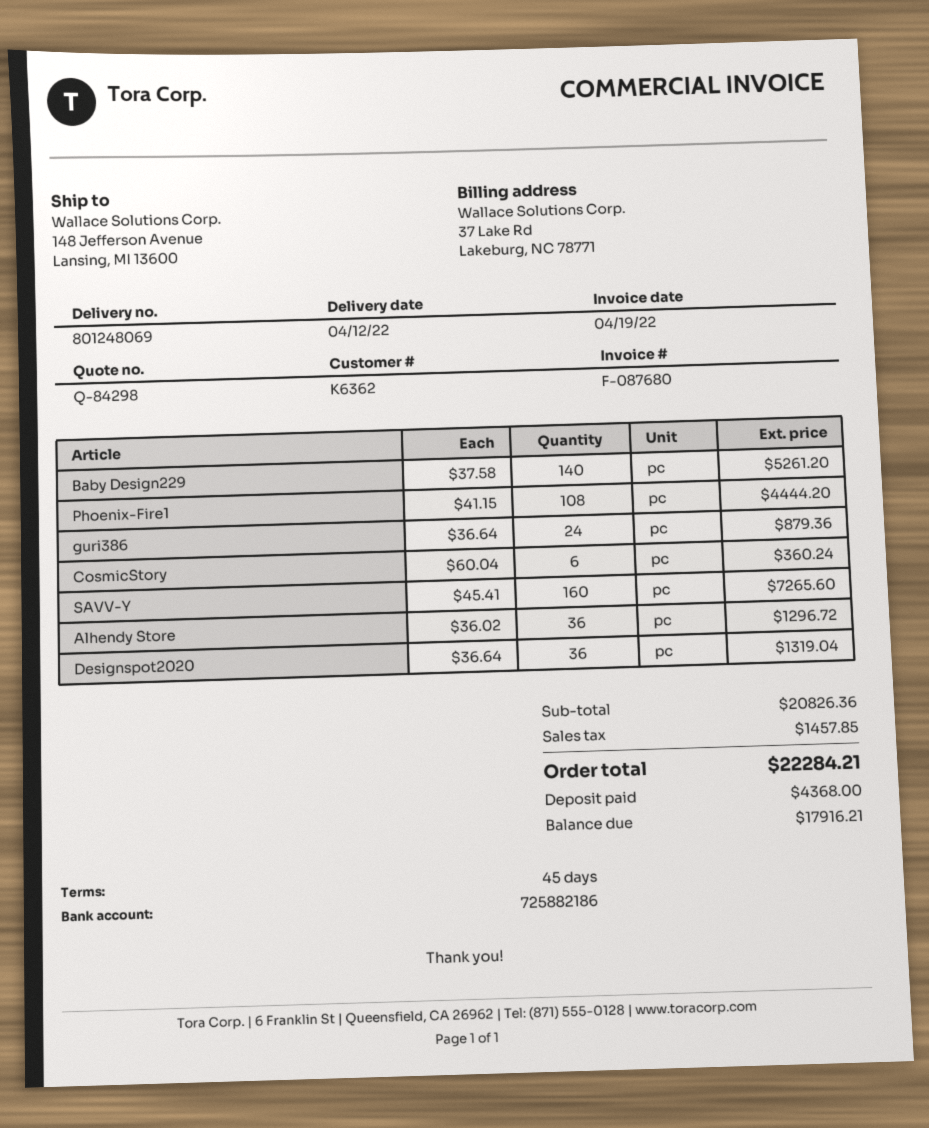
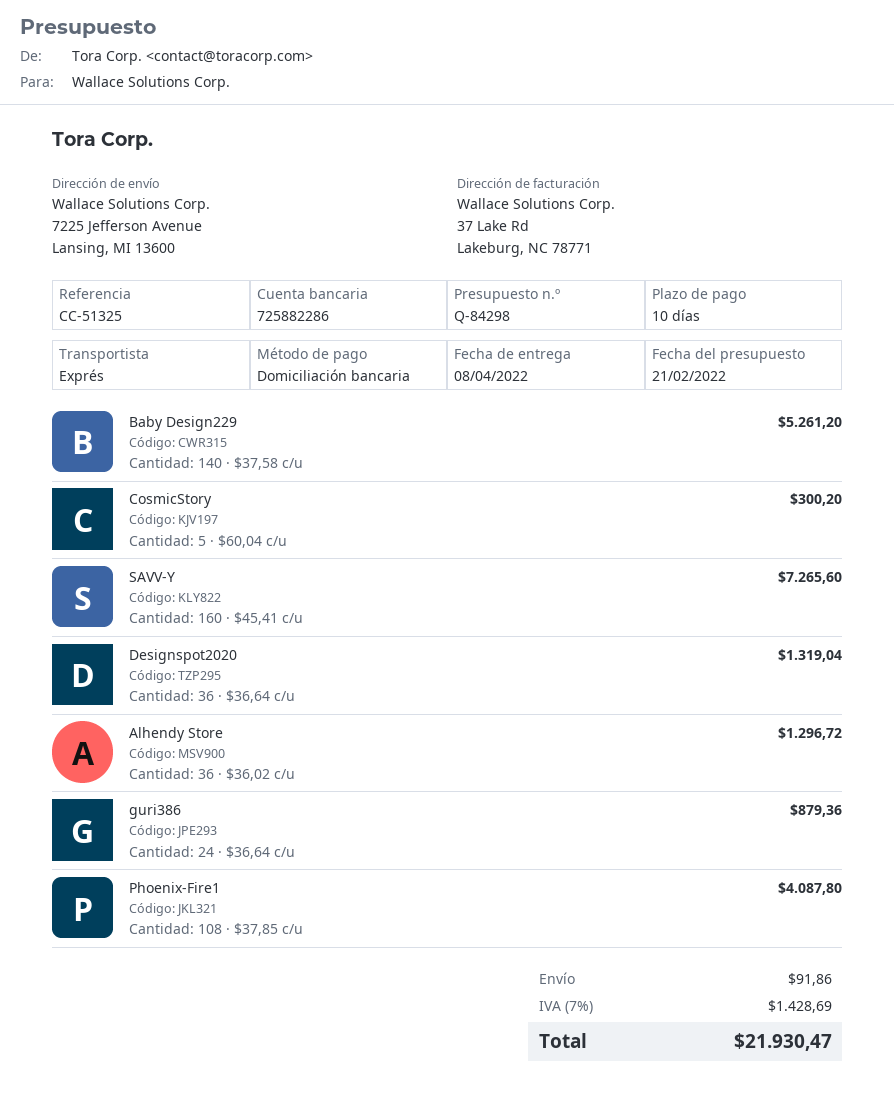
delivery date: 2022-04-12 -> 2022-04-08
payment terms: 45 days -> 10 days
bank account: 725882186 -> 725882286
ship to: 148 Jefferson Avenue, Lansing, MI 13600 -> 7225 Jefferson Avenue, Lansing, MI 13600
Phoenix-Fire1: 108 x 41.15 = 4444.20 -> 108 x 37.85 = 4087.80
CosmicStory: 6 x 60.04 = 360.24 -> 5 x 60.04 = 300.20
shipping: none -> 91.86
tax: 1457.85 -> 1428.69
total: 22284.21 -> 21930.47

